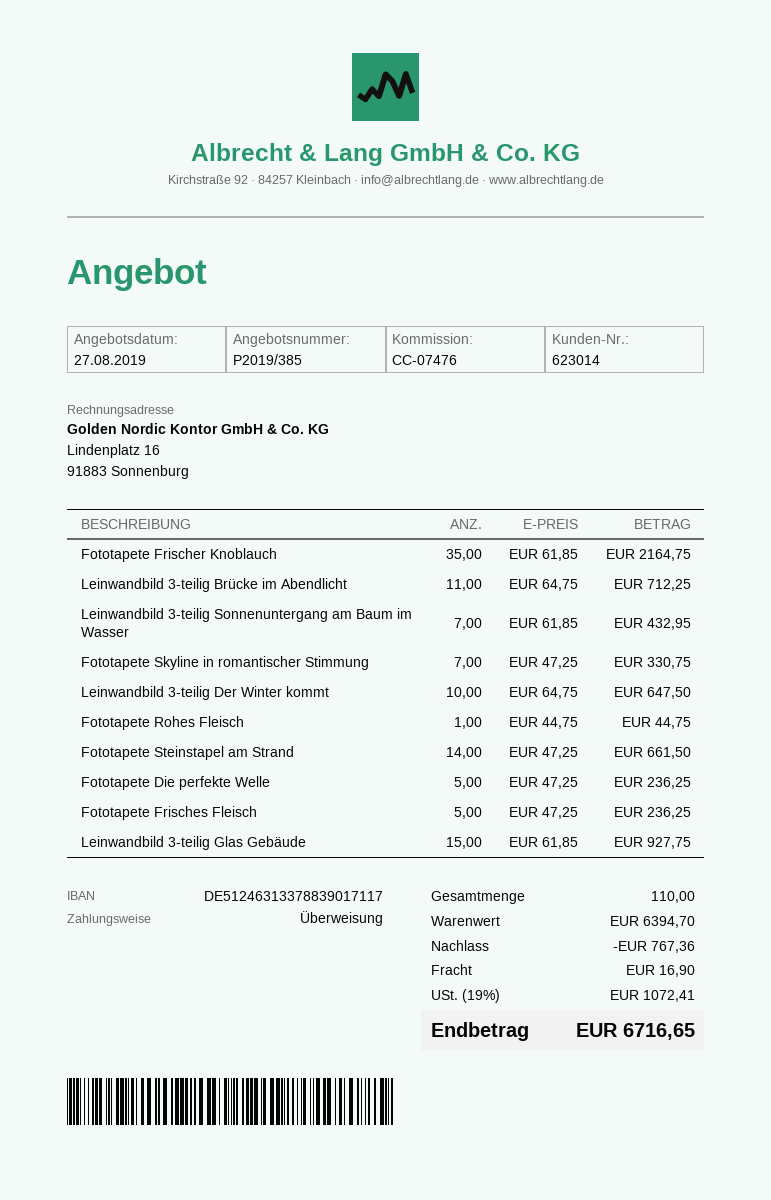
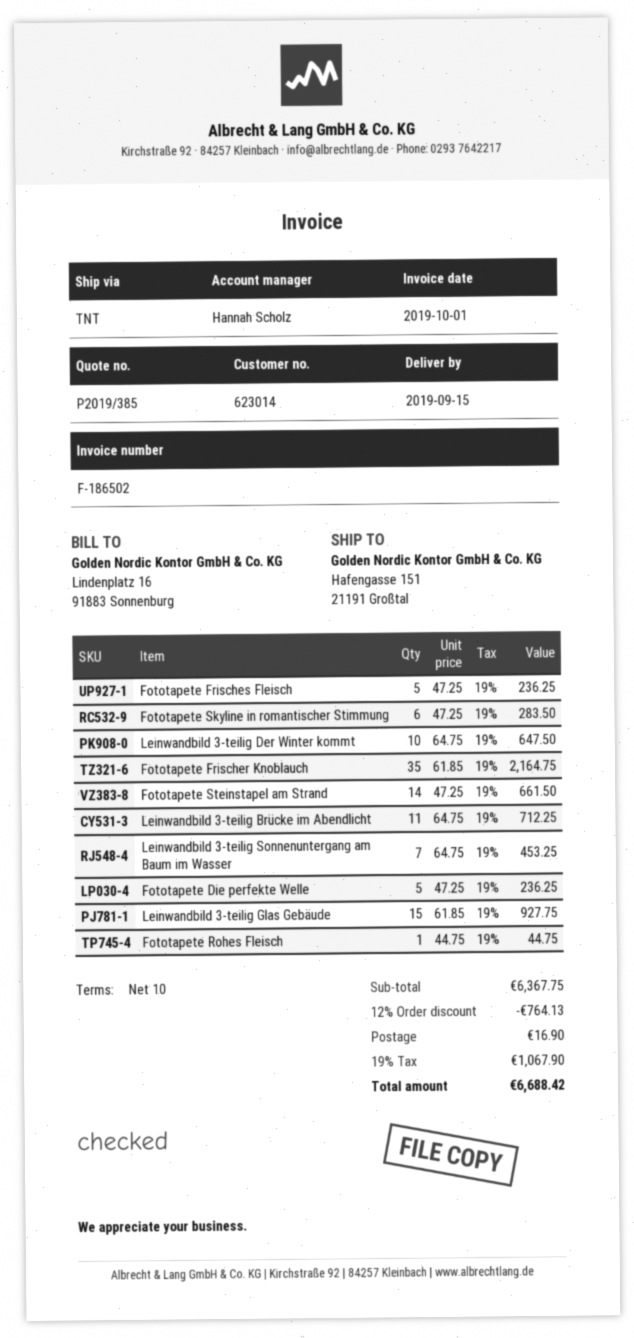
Leinwandbild 3-teilig Sonnenuntergang am Baum im Wasser: 7 x 61.85 = 432.95 -> 7 x 64.75 = 453.25
Fototapete Skyline in romantischer Stimmung: 7 x 47.25 = 330.75 -> 6 x 47.25 = 283.50
subtotal: 6394.70 -> 6367.75
discount: 767.36 -> 764.13
tax: 19% = 1072.41 -> 19% = 1067.90
total: 6716.65 -> 6688.42

